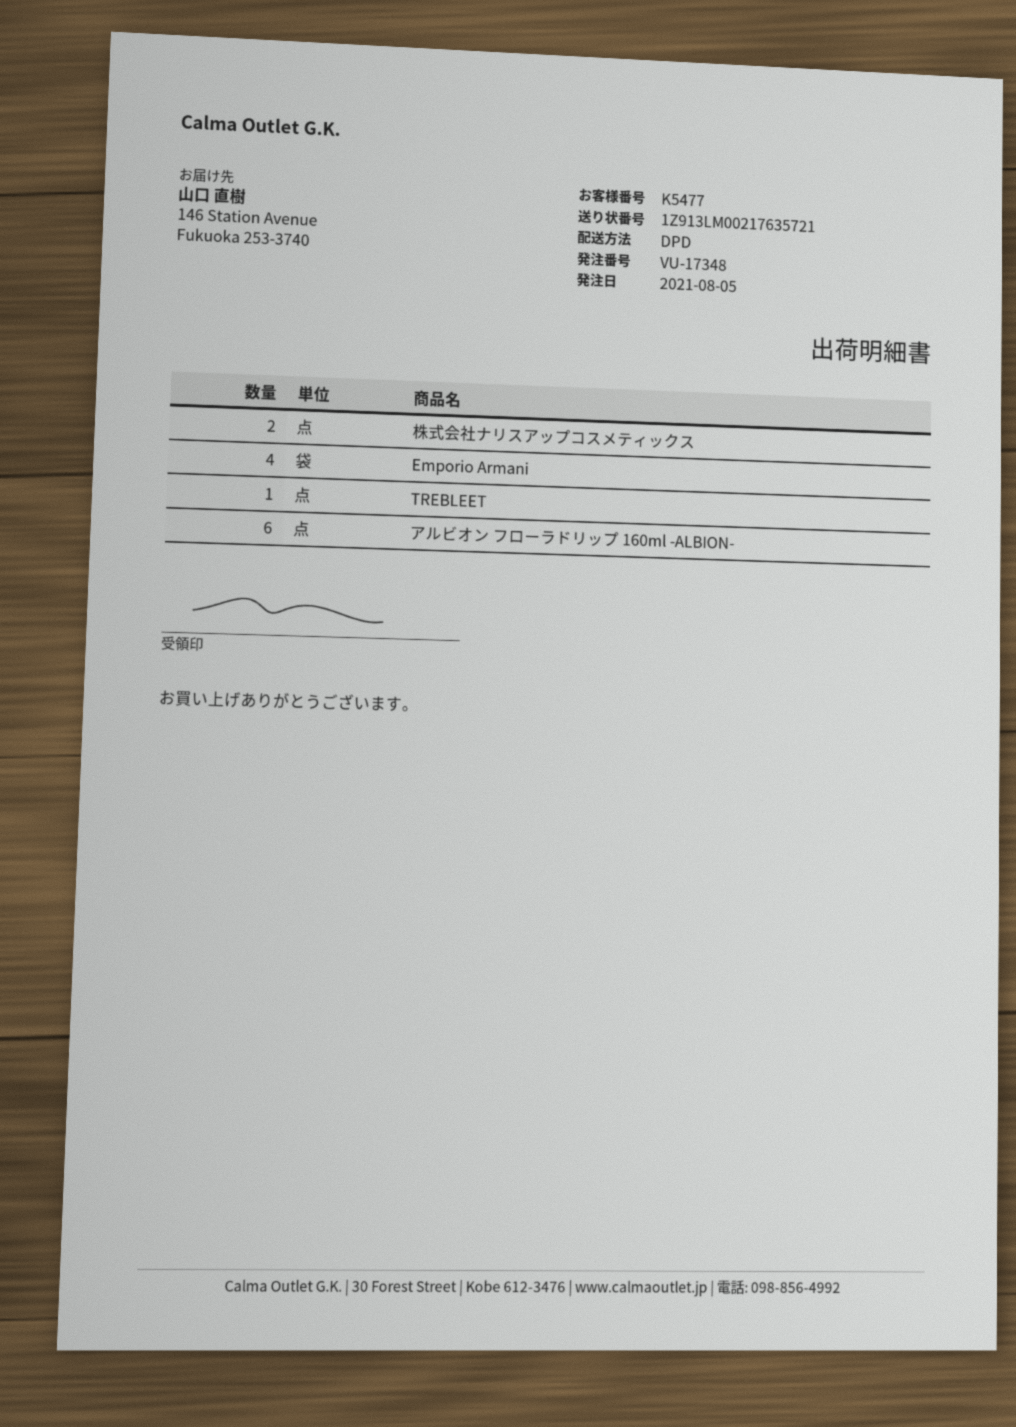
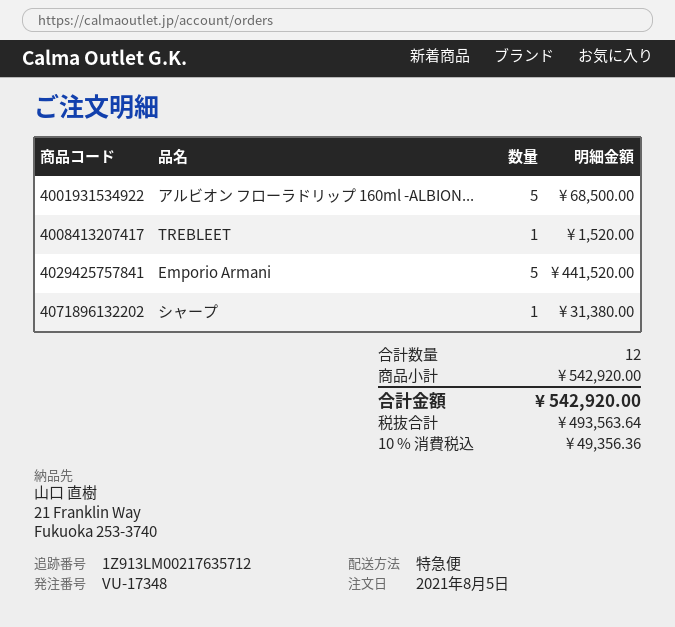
shipping method: DPD -> express
tracking number: 1Z913LM00217635721 -> 1Z913LM00217635712
ship to: 146 Station Avenue, Fukuoka 253-3740 -> 21 Franklin Way, Fukuoka 253-3740
株式会社ナリスアップコスメティックス: 2 -> none
Emporio Armani: 4 -> 5
アルビオン フローラドリップ 160ml -ALBION-: 6 -> 5
シャープ: none -> 1

